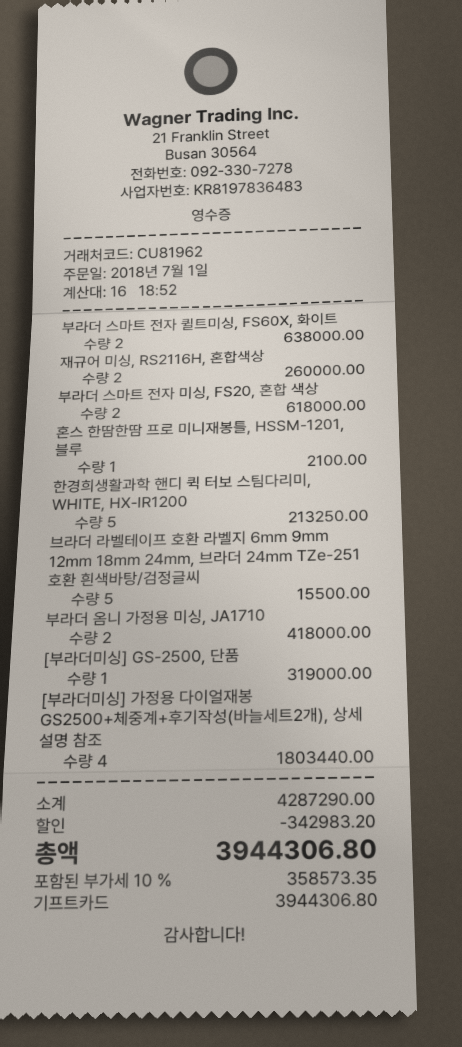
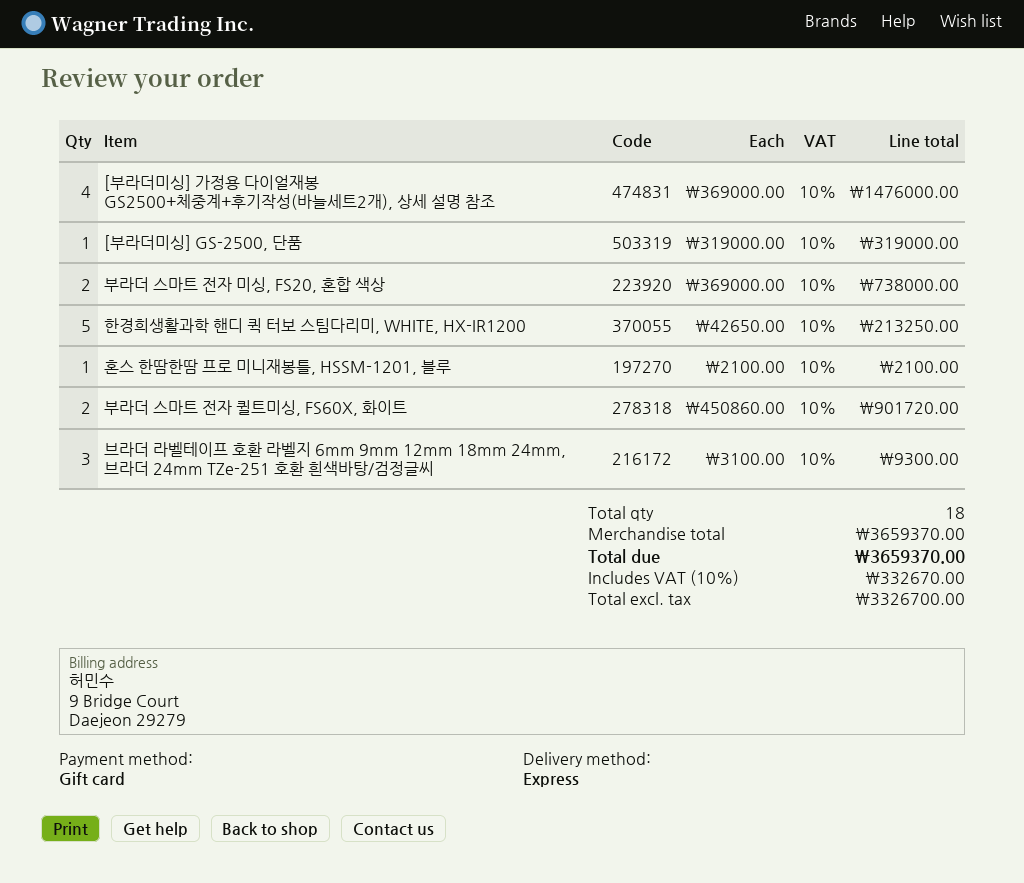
부라더 스마트 전자 퀼트미싱, FS60X, 화이트: 2 for 638000.00 -> 2 for 901720.00
재규어 미싱, RS2116H, 혼합색상: 2 for 260000.00 -> none
부라더 스마트 전자 미싱, FS20, 혼합 색상: 2 for 618000.00 -> 2 for 738000.00
브라더 라벨테이프 호환 라벨지 6mm 9mm 12mm 18mm 24mm, 브라더 24mm TZe-251 호환 흰색바탕/검정글씨: 5 for 15500.00 -> 3 for 9300.00
부라더 옴니 가정용 미싱, JA1710: 2 for 418000.00 -> none
[부라더미싱] 가정용 다이얼재봉 GS2500+체중계+후기작성(바늘세트2개), 상세 설명 참조: 4 for 1803440.00 -> 4 for 1476000.00
subtotal: 4287290.00 -> 3659370.00
discount: 342983.20 -> none
tax: 10% = 358573.35 -> 10% = 332670.00
total: 3944306.80 -> 3659370.00

